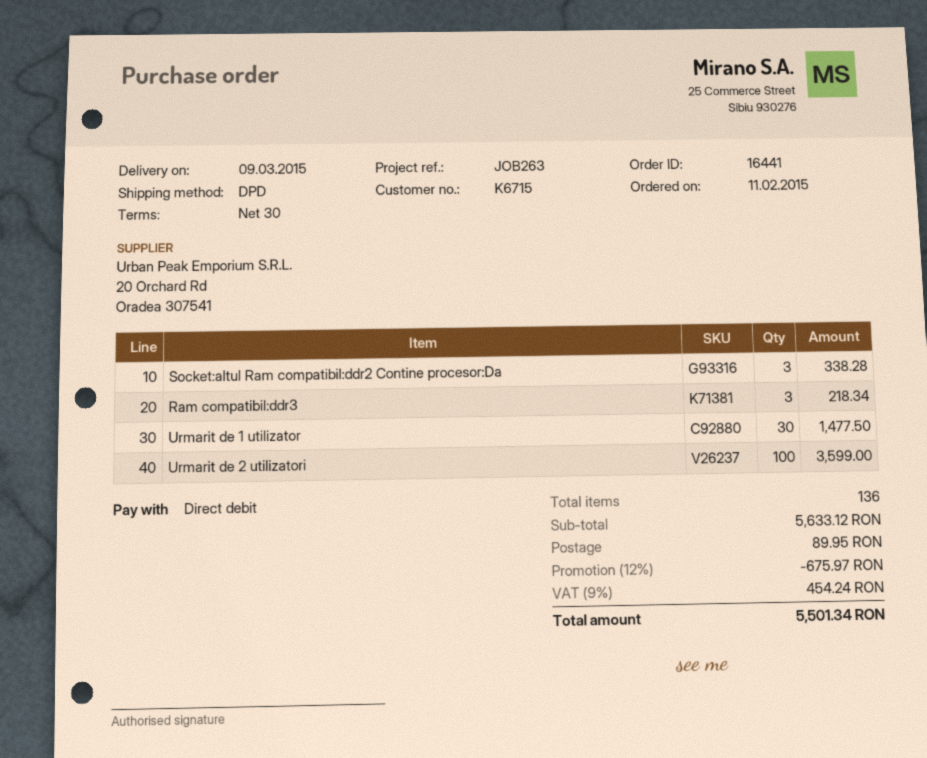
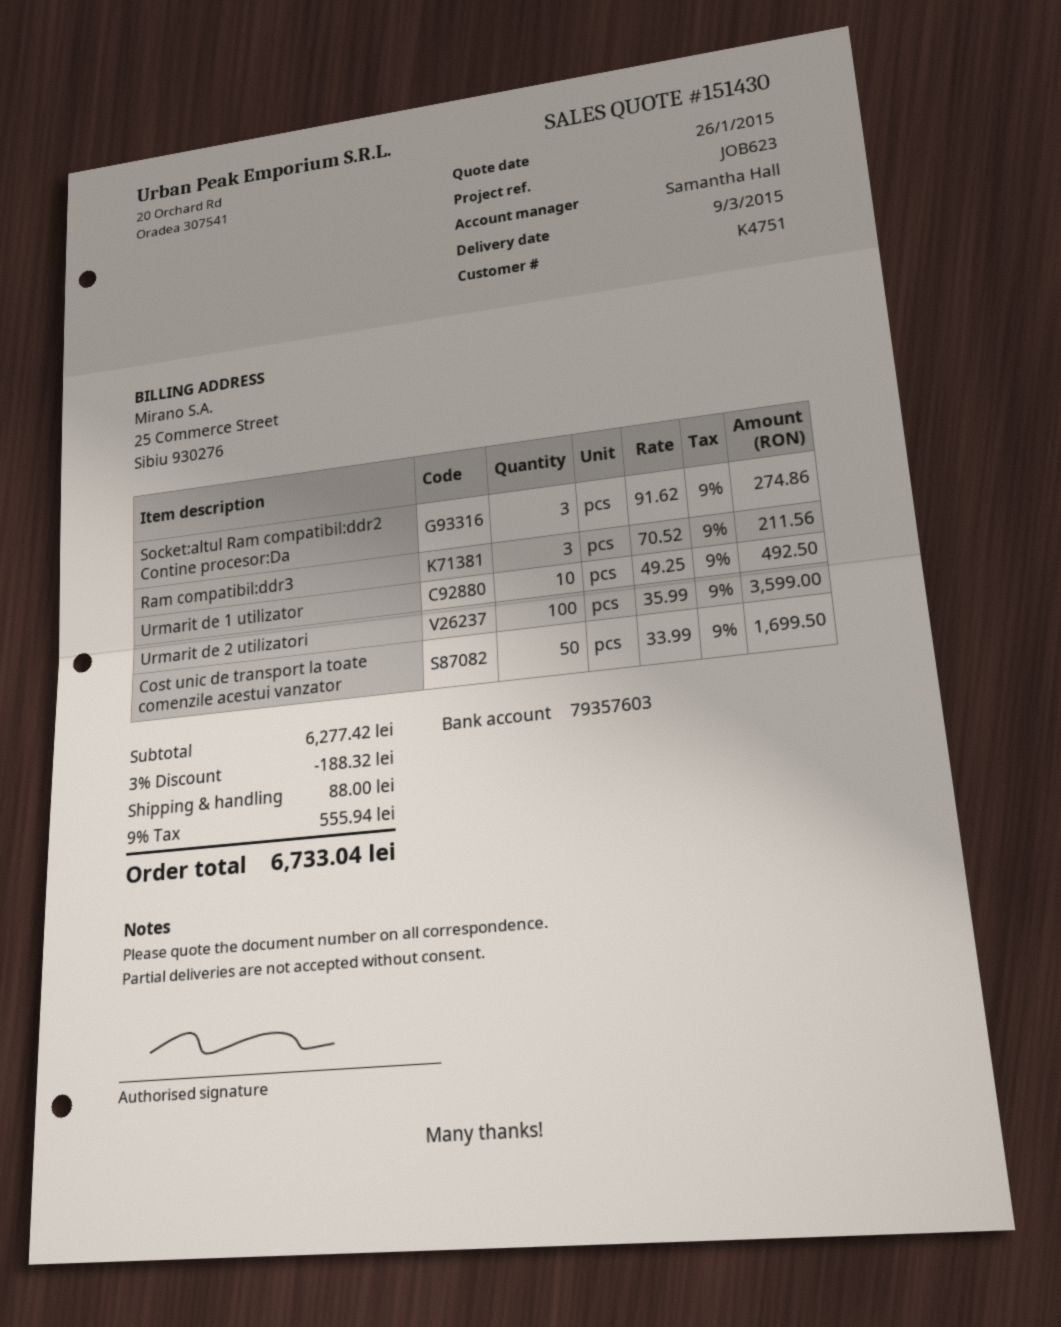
customer number: K6715 -> K4751
reference: JOB263 -> JOB623
Socket:altul Ram compatibil:ddr2 Contine procesor:Da: 3 for 338.28 -> 3 for 274.86
Ram compatibil:ddr3: 3 for 218.34 -> 3 for 211.56
Urmarit de 1 utilizator: 30 for 1477.50 -> 10 for 492.50
Cost unic de transport la toate comenzile acestui vanzator: none -> 50 for 1699.50
subtotal: 5633.12 -> 6277.42
discount: 12% = 675.97 -> 3% = 188.32
shipping: 89.95 -> 88.00
tax: 9% = 454.24 -> 9% = 555.94
total: 5501.34 -> 6733.04

